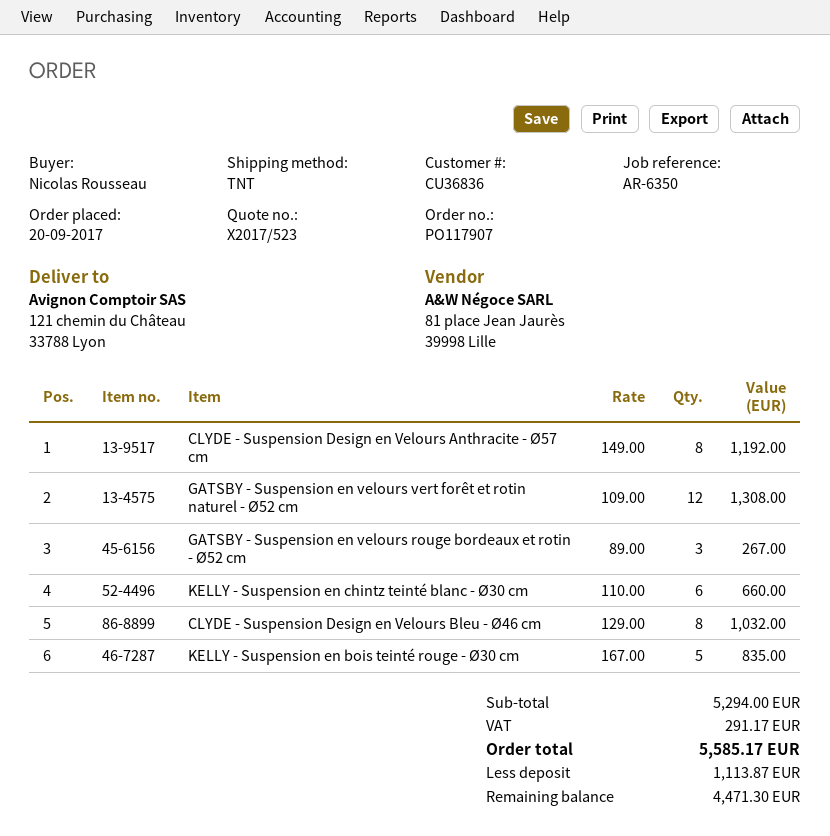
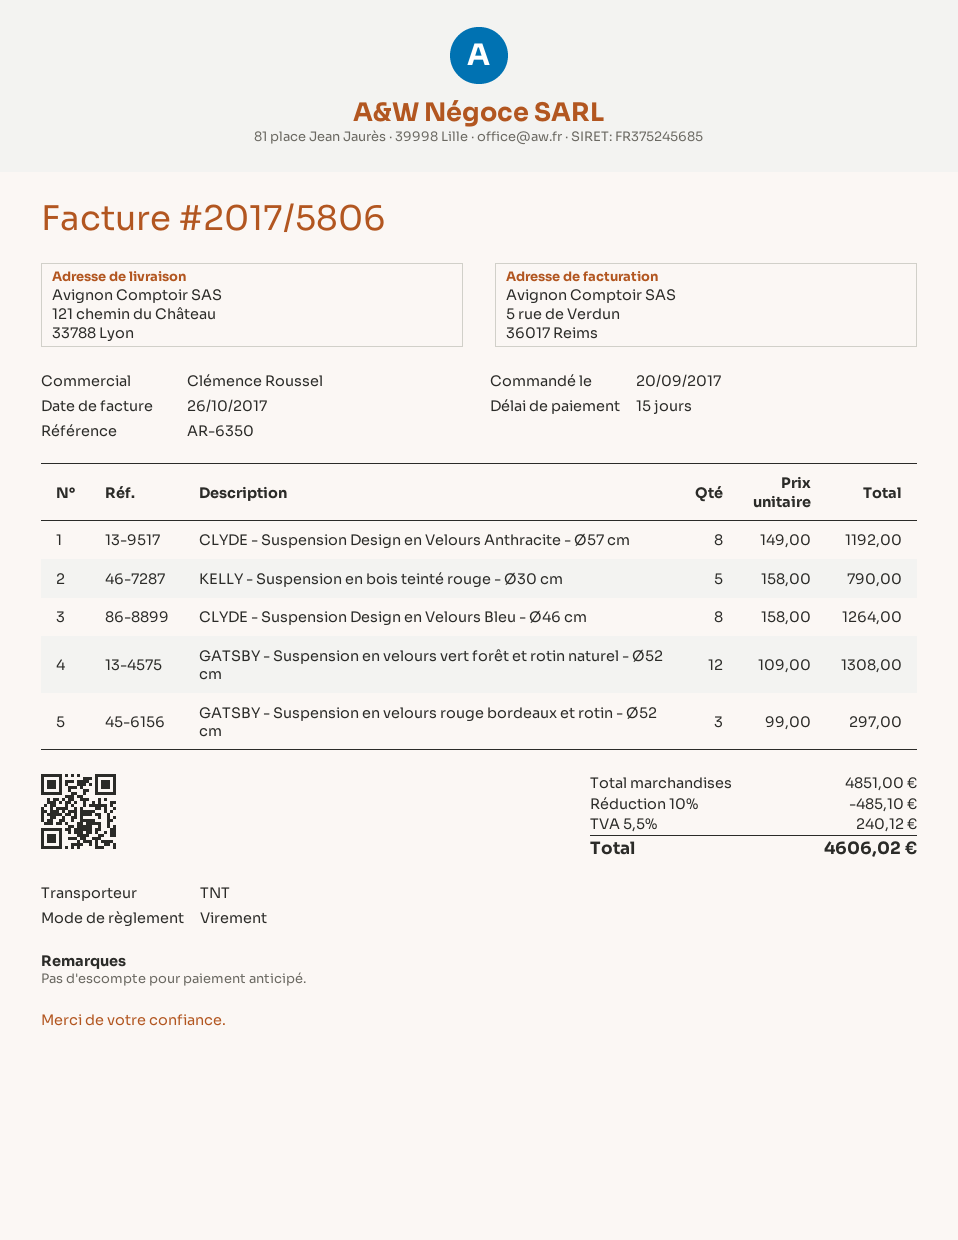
GATSBY - Suspension en velours rouge bordeaux et rotin - Ø52 cm: 3 x 89.00 = 267.00 -> 3 x 99.00 = 297.00
KELLY - Suspension en chintz teinté blanc - Ø30 cm: 6 x 110.00 = 660.00 -> none
CLYDE - Suspension Design en Velours Bleu - Ø46 cm: 8 x 129.00 = 1032.00 -> 8 x 158.00 = 1264.00
KELLY - Suspension en bois teinté rouge - Ø30 cm: 5 x 167.00 = 835.00 -> 5 x 158.00 = 790.00
subtotal: 5294.00 -> 4851.00
discount: none -> 10% = 485.10
tax: 291.17 -> 240.12
total: 5585.17 -> 4606.02

